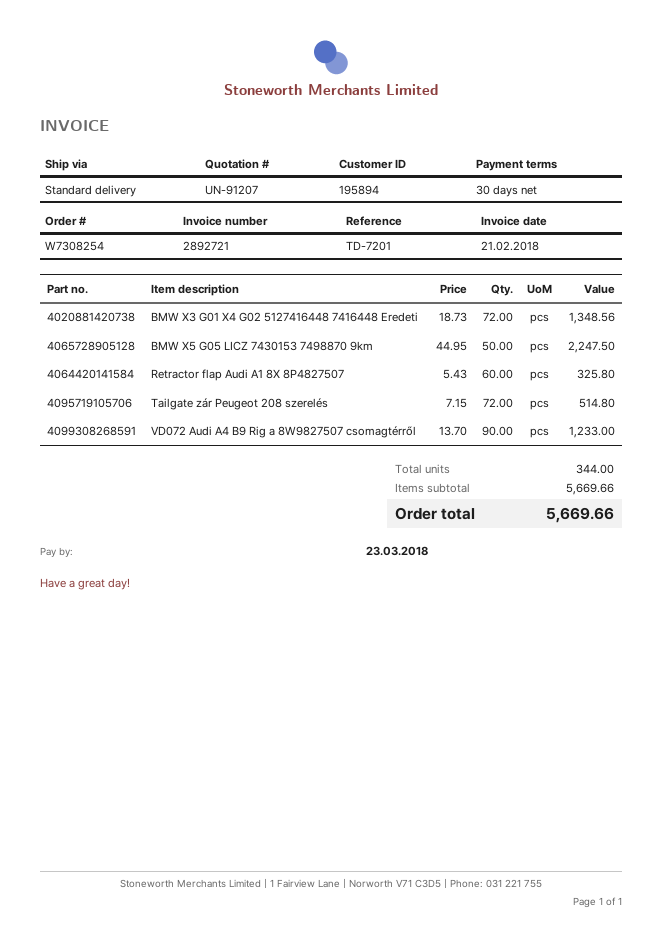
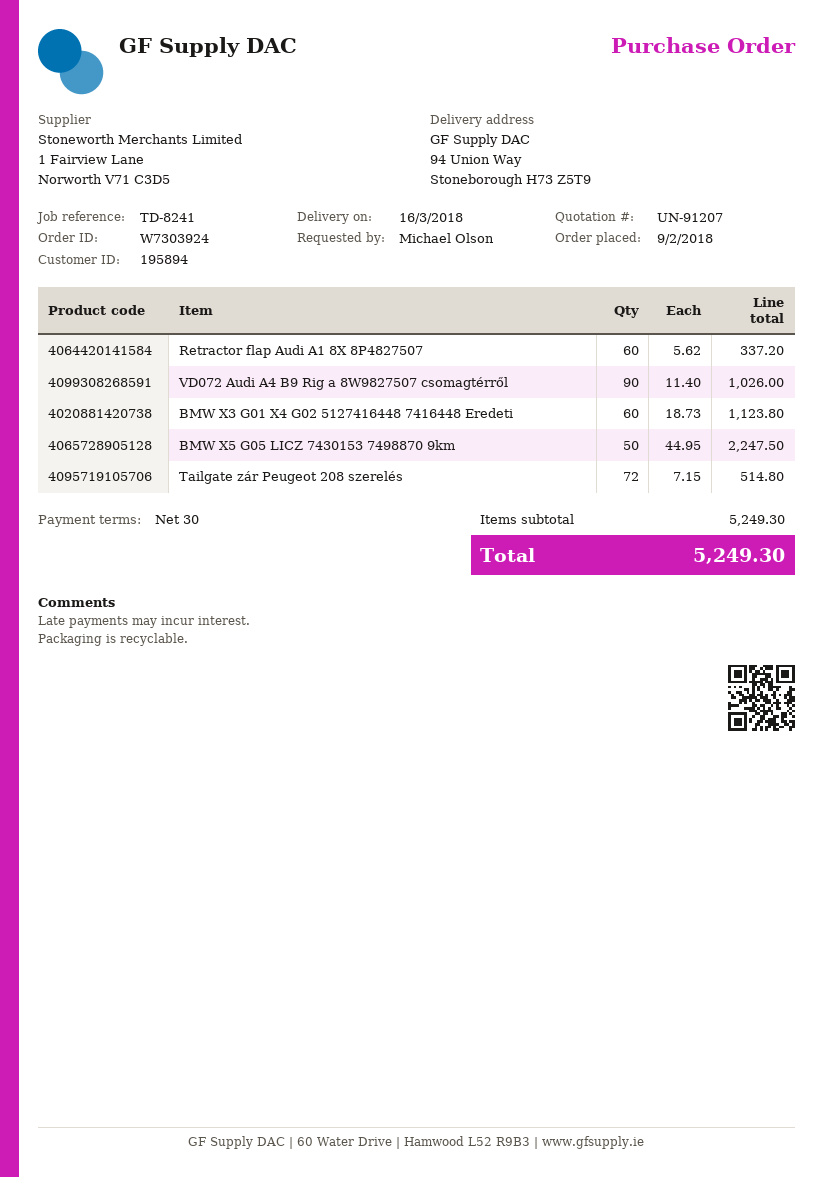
order number: W7308254 -> W7303924
reference: TD-7201 -> TD-8241
BMW X3 G01 X4 G02 5127416448 7416448 Eredeti: 72 x 18.73 = 1348.56 -> 60 x 18.73 = 1123.80
Retractor flap Audi A1 8X 8P4827507: 60 x 5.43 = 325.80 -> 60 x 5.62 = 337.20
VD072 Audi A4 B9 Rig a 8W9827507 csomagtérről: 90 x 13.70 = 1233.00 -> 90 x 11.40 = 1026.00
subtotal: 5669.66 -> 5249.30
total: 5669.66 -> 5249.30

